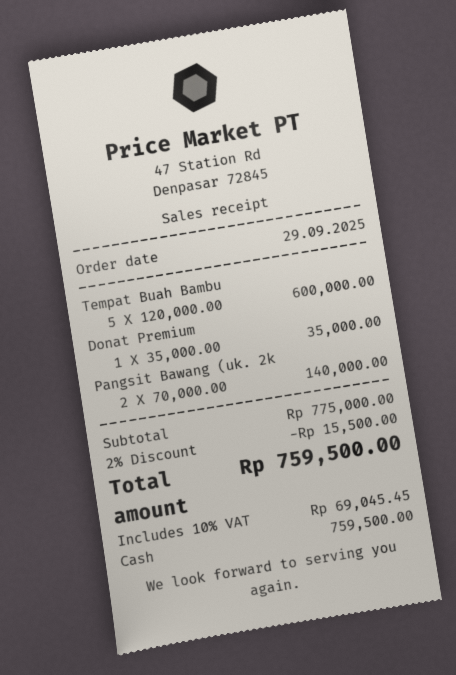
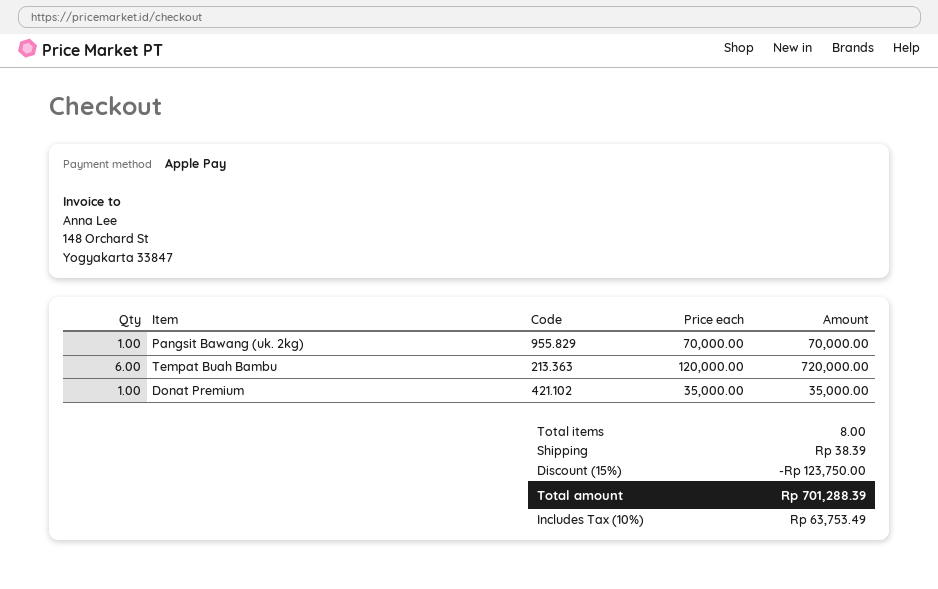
payment method: cash -> Apple Pay
Tempat Buah Bambu: 5 x 120000.00 = 600000.00 -> 6 x 120000.00 = 720000.00
Pangsit Bawang (uk. 2k: 2 x 70000.00 = 140000.00 -> 1 x 70000.00 = 70000.00
discount: 2% = 15500.00 -> 15% = 123750.00
shipping: none -> 38.39
tax: 10% = 69045.45 -> 10% = 63753.49
total: 759500.00 -> 701288.39

